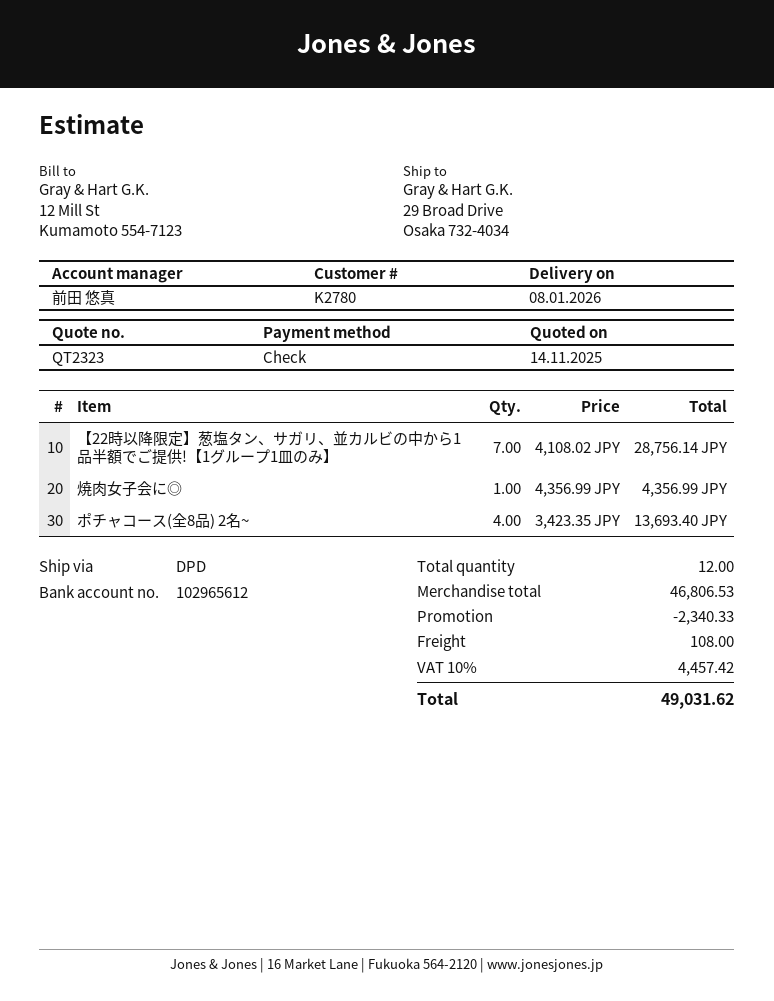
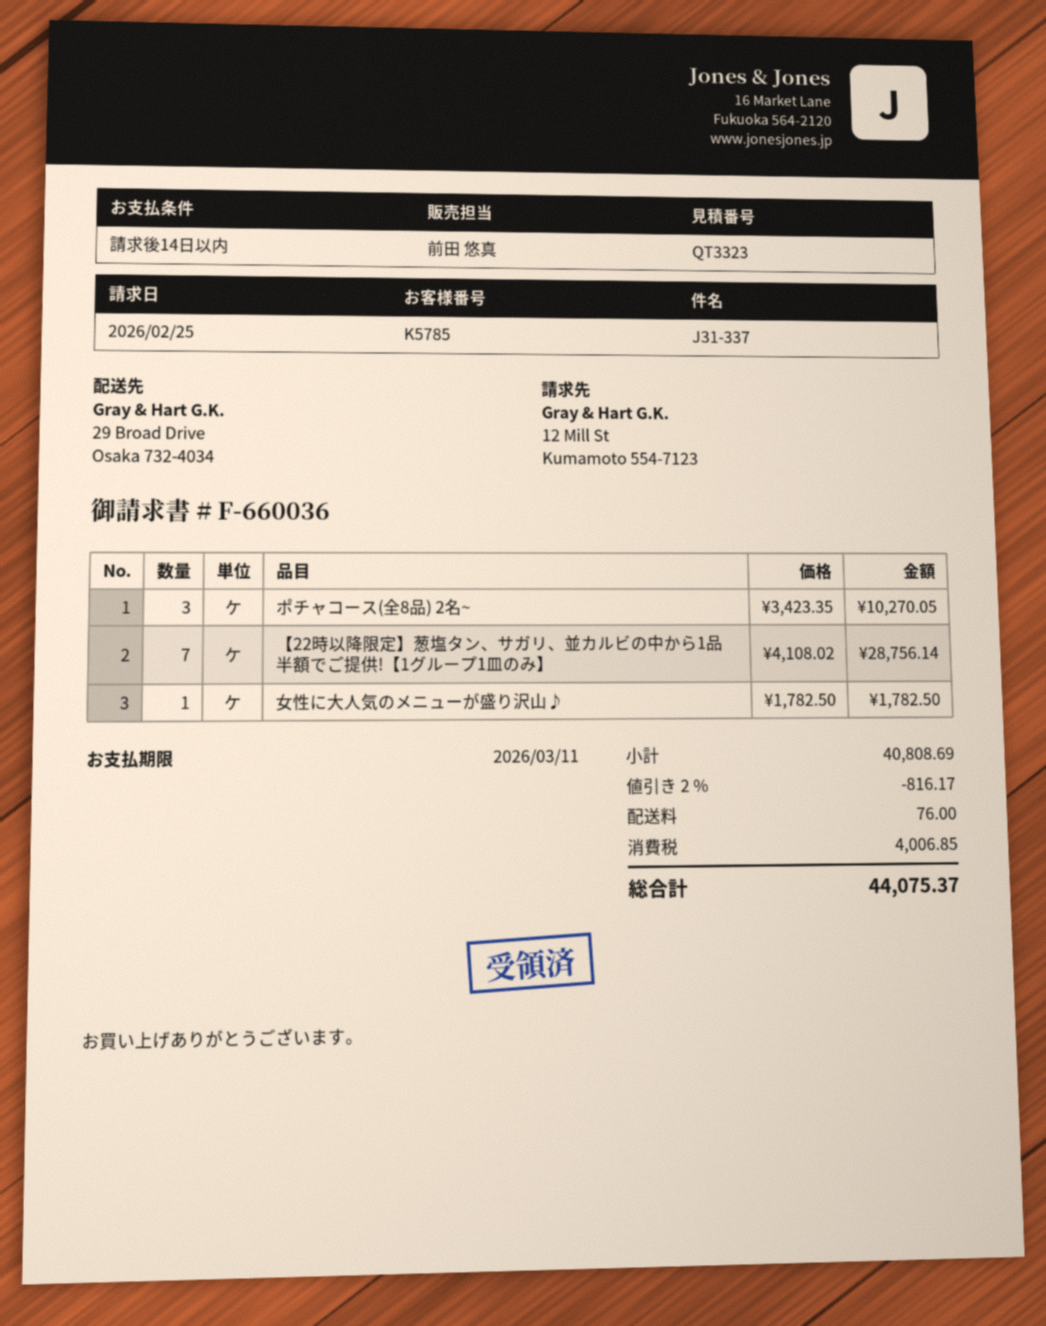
quote number: QT2323 -> QT3323
customer number: K2780 -> K5785
焼肉女子会に◎: 1 x 4356.99 = 4356.99 -> none
ポチャコース(全8品) 2名~: 4 x 3423.35 = 13693.40 -> 3 x 3423.35 = 10270.05
女性に大人気のメニューが盛り沢山♪: none -> 1 x 1782.50 = 1782.50
subtotal: 46806.53 -> 40808.69
discount: 2340.33 -> 816.17
shipping: 108.00 -> 76.00
tax: 4457.42 -> 4006.85
total: 49031.62 -> 44075.37

